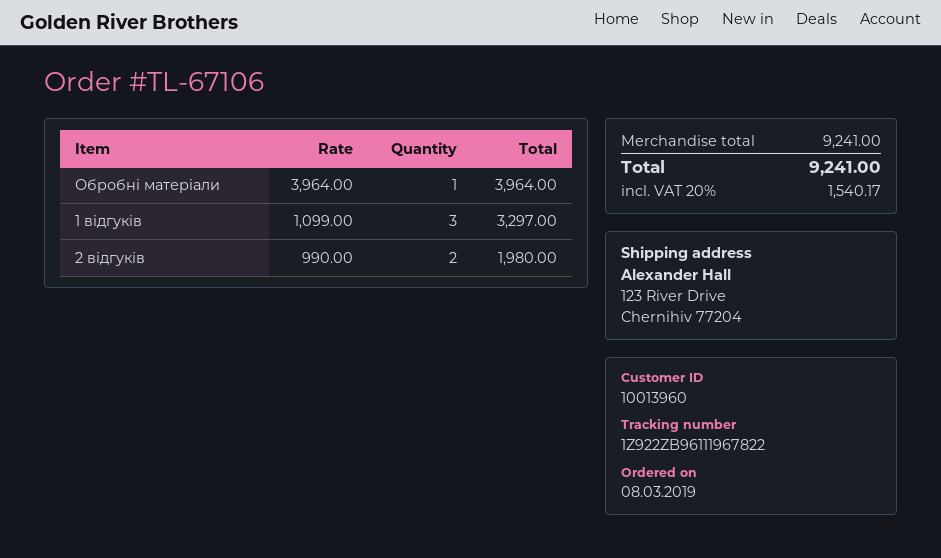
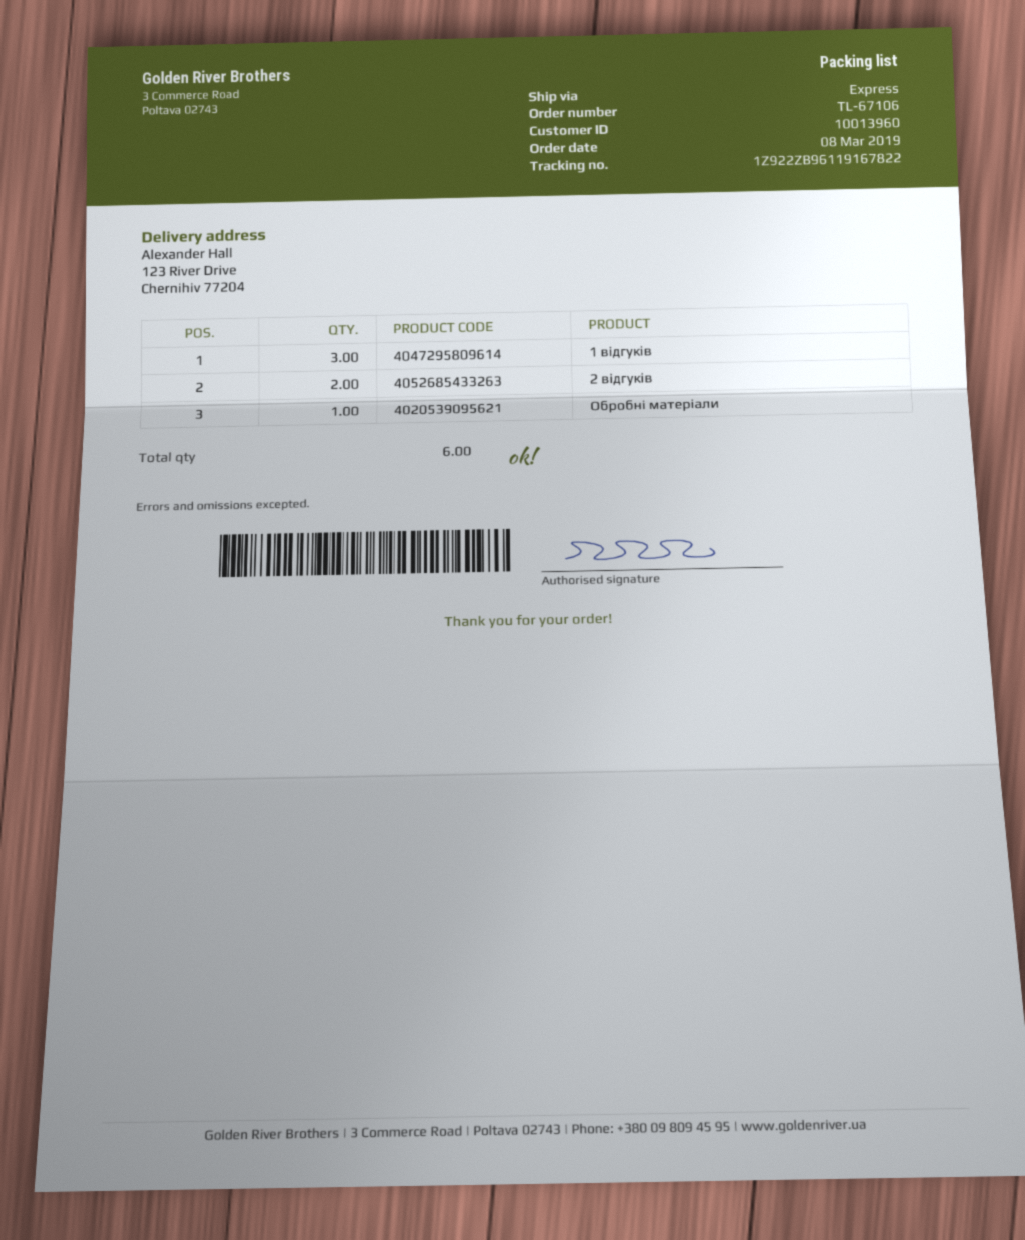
tracking number: 1Z922ZB96111967822 -> 1Z922ZB96119167822

